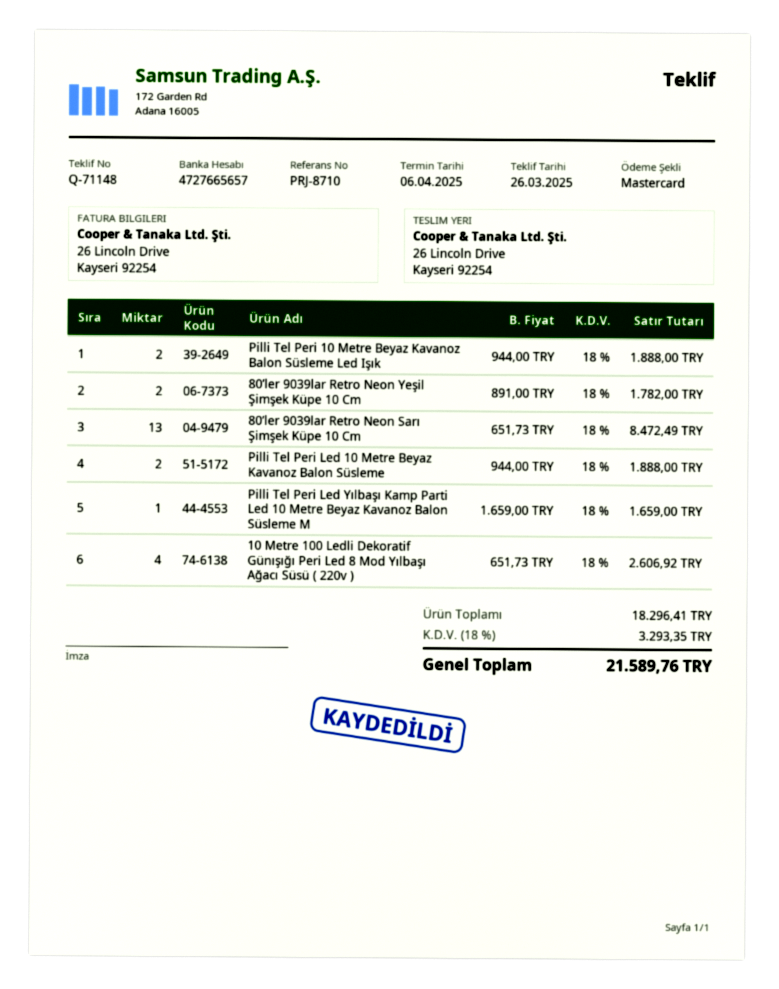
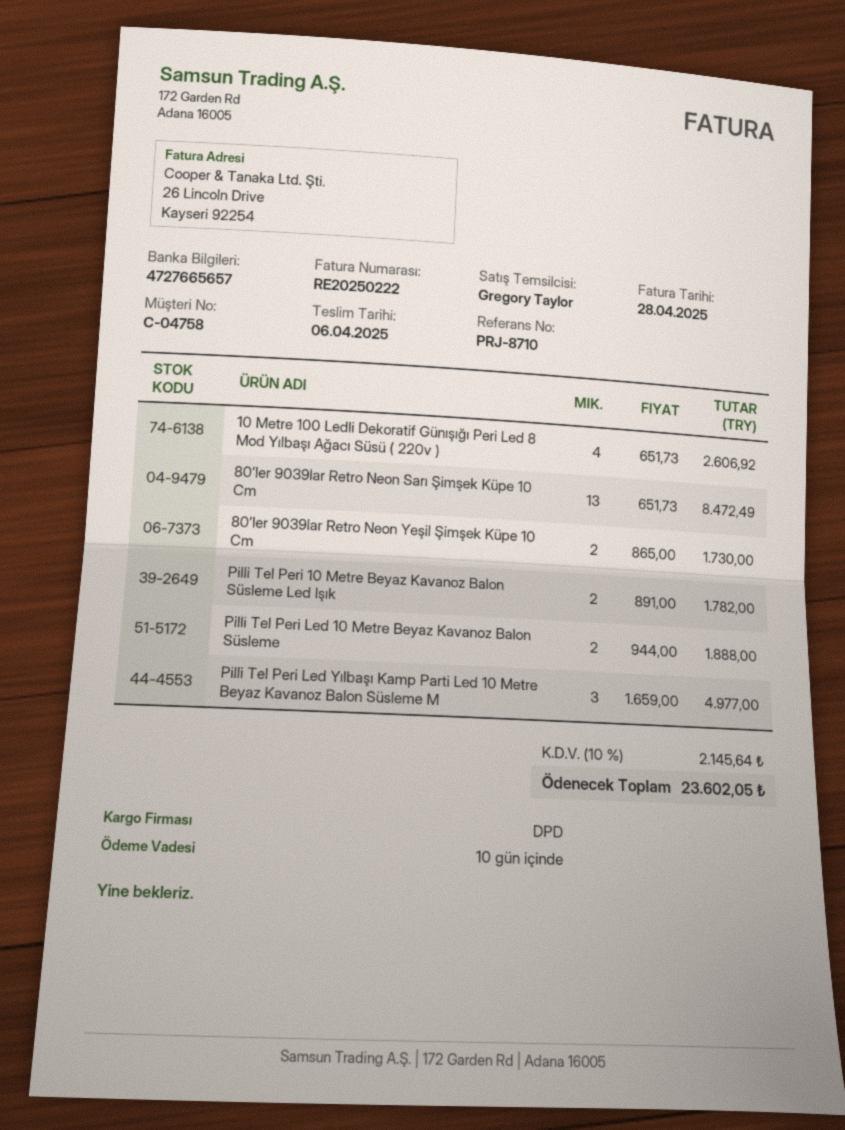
Pilli Tel Peri 10 Metre Beyaz Kavanoz Balon Süsleme Led Işık: 2 x 944.00 = 1888.00 -> 2 x 891.00 = 1782.00
80’ler 9039lar Retro Neon Yeşil Şimşek Küpe 10 Cm: 2 x 891.00 = 1782.00 -> 2 x 865.00 = 1730.00
Pilli Tel Peri Led Yılbaşı Kamp Parti Led 10 Metre Beyaz Kavanoz Balon Süsleme M: 1 x 1659.00 = 1659.00 -> 3 x 1659.00 = 4977.00
tax: 18% = 3293.35 -> 10% = 2145.64
total: 21589.76 -> 23602.05

